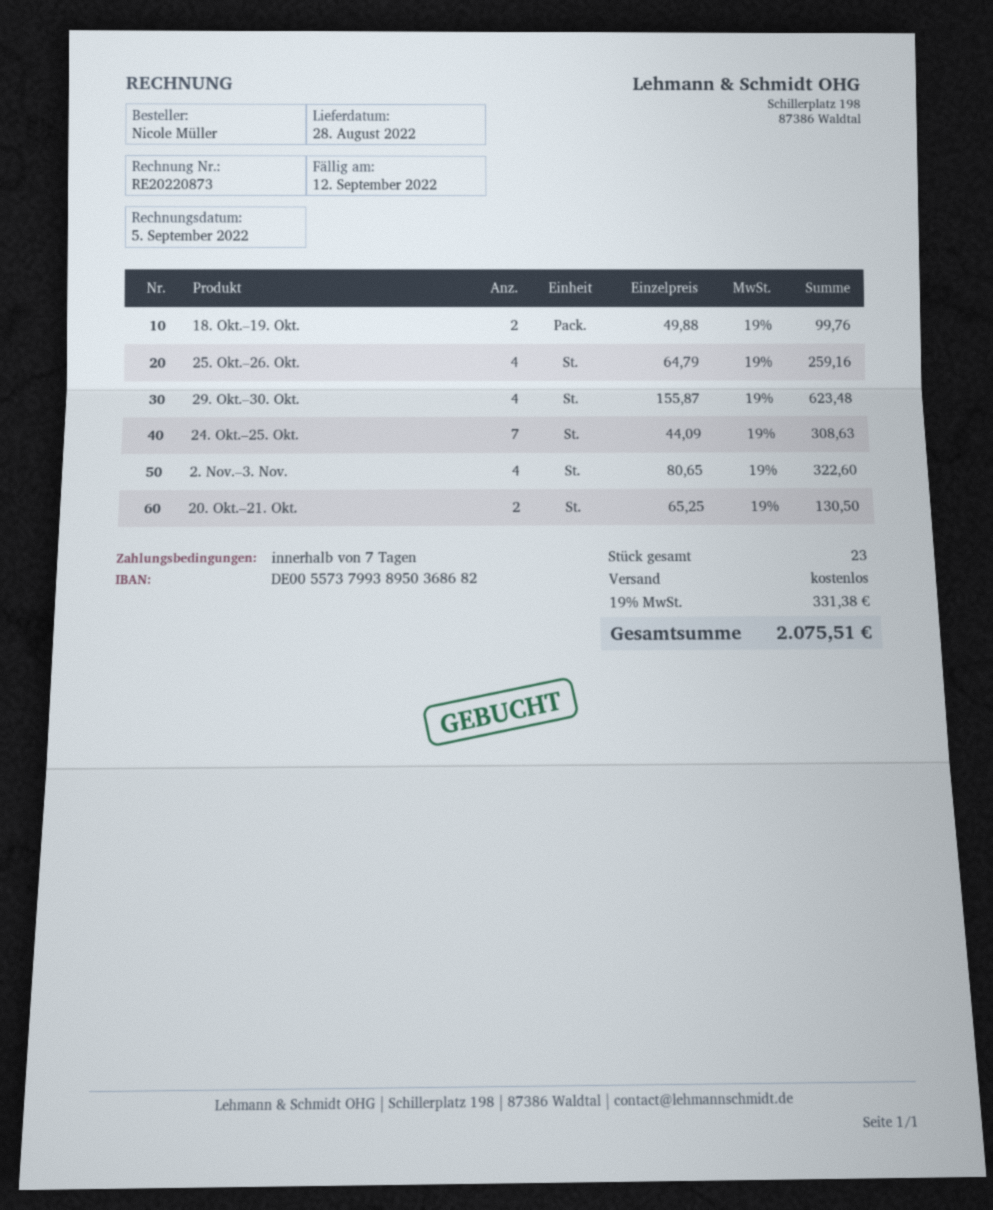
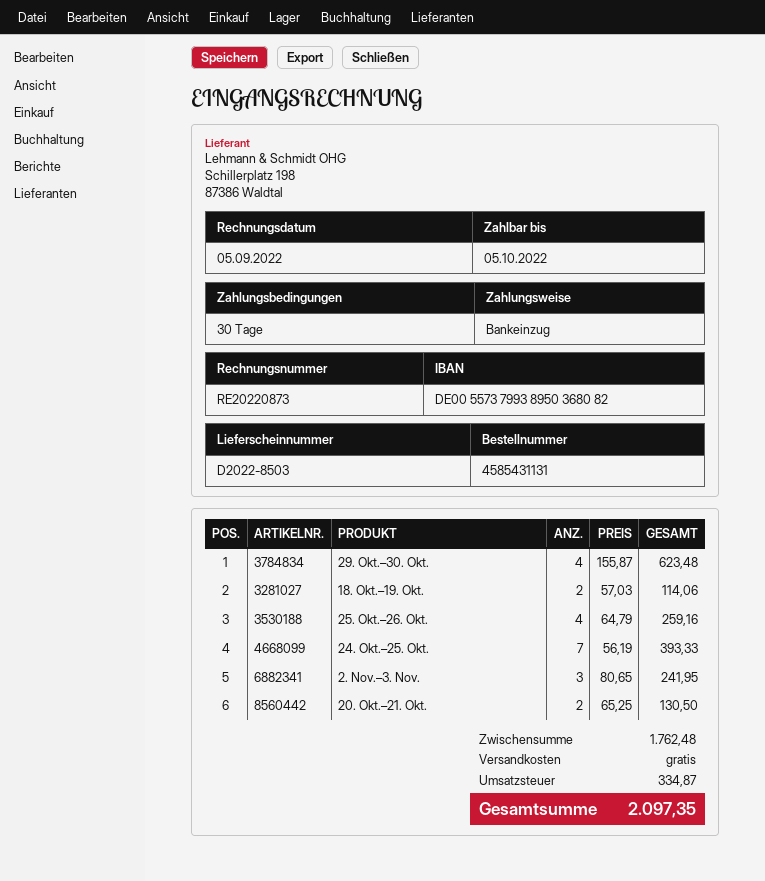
payment terms: 7 days -> 30 days
due date: 2022-09-12 -> 2022-10-05
bank account: DE00557379938950368682 -> DE00557379938950368082
18. Okt.–19. Okt.: 2 x 49.88 = 99.76 -> 2 x 57.03 = 114.06
24. Okt.–25. Okt.: 7 x 44.09 = 308.63 -> 7 x 56.19 = 393.33
2. Nov.–3. Nov.: 4 x 80.65 = 322.60 -> 3 x 80.65 = 241.95
tax: 331.38 -> 334.87
total: 2075.51 -> 2097.35

